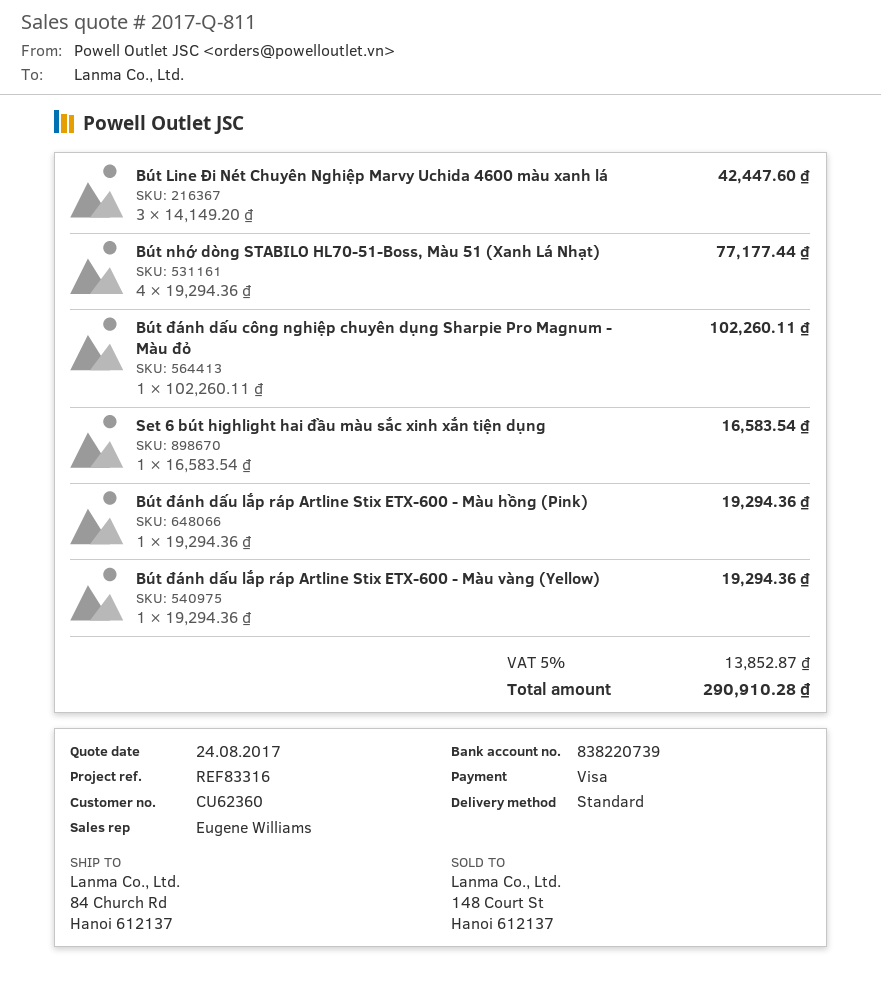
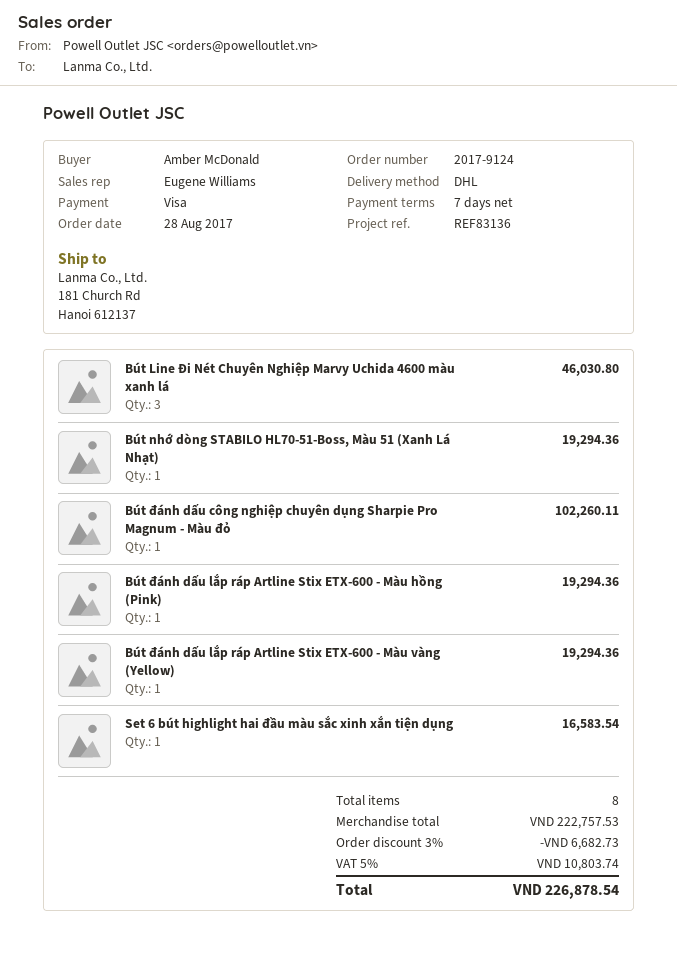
reference: REF83316 -> REF83136
shipping method: standard -> DHL
ship to: 84 Church Rd, Hanoi 612137 -> 181 Church Rd, Hanoi 612137
Bút Line Đi Nét Chuyên Nghiệp Marvy Uchida 4600 màu xanh lá: 3 for 42447.60 -> 3 for 46030.80
Bút nhớ dòng STABILO HL70-51-Boss, Màu 51 (Xanh Lá Nhạt): 4 for 77177.44 -> 1 for 19294.36
discount: none -> 3% = 6682.73
tax: 5% = 13852.87 -> 5% = 10803.74
total: 290910.28 -> 226878.54

